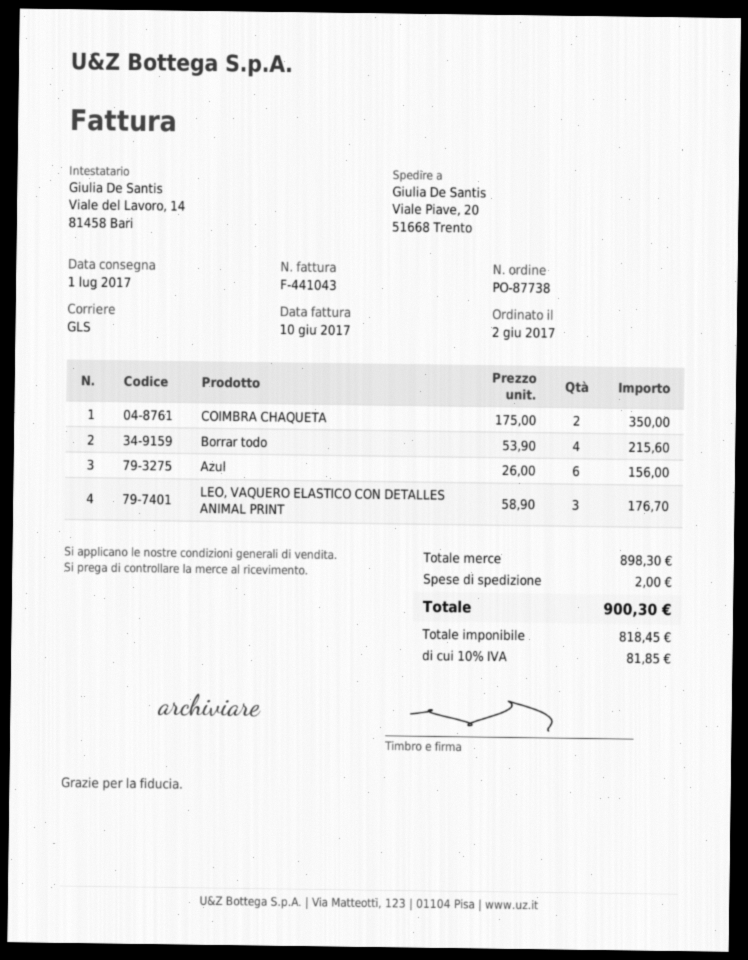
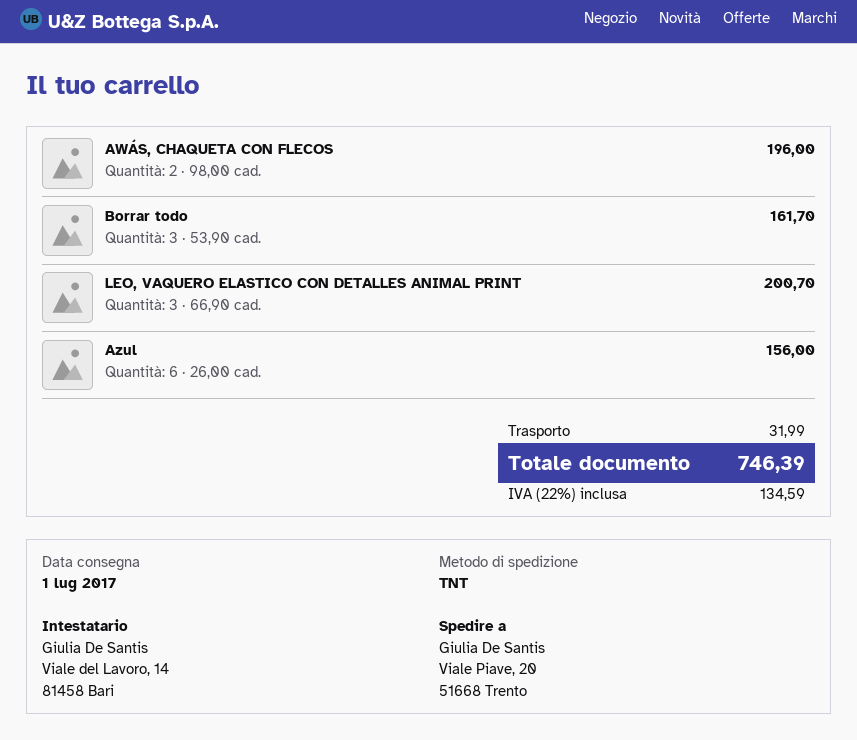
shipping method: GLS -> TNT
COIMBRA CHAQUETA: 2 x 175.00 = 350.00 -> none
Borrar todo: 4 x 53.90 = 215.60 -> 3 x 53.90 = 161.70
LEO, VAQUERO ELASTICO CON DETALLES ANIMAL PRINT: 3 x 58.90 = 176.70 -> 3 x 66.90 = 200.70
AWÁS, CHAQUETA CON FLECOS: none -> 2 x 98.00 = 196.00
shipping: 2.00 -> 31.99
tax: 10% = 81.85 -> 22% = 134.59
total: 900.30 -> 746.39

